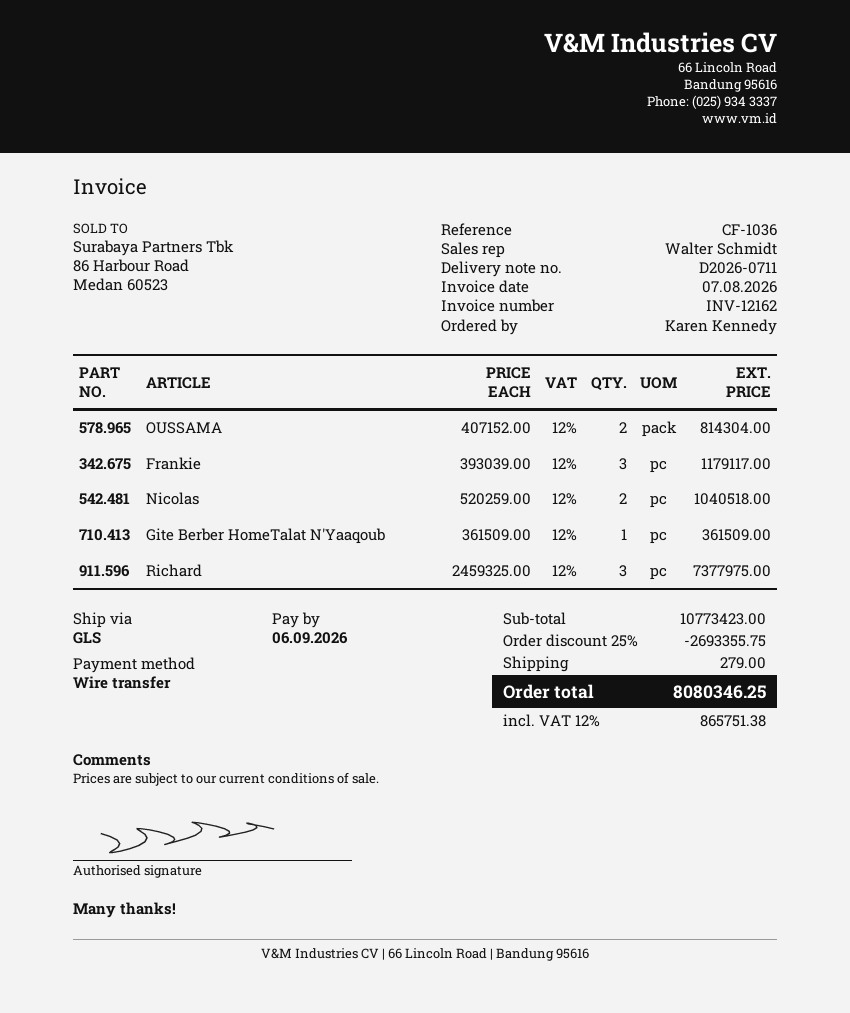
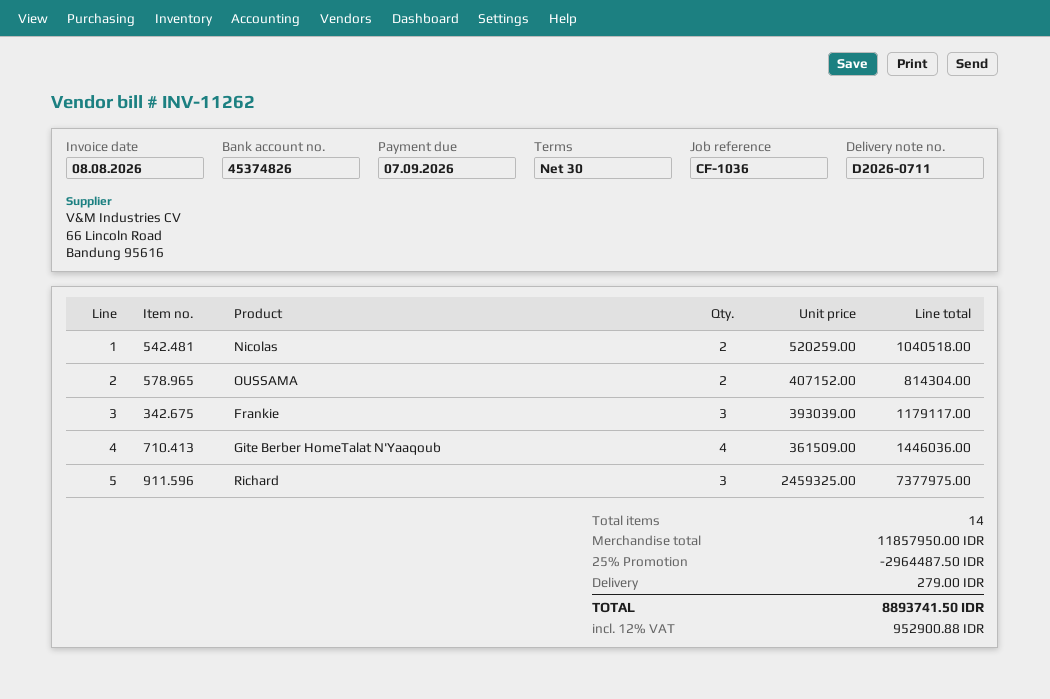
invoice number: INV-12162 -> INV-11262
invoice date: 2026-08-07 -> 2026-08-08
due date: 2026-09-06 -> 2026-09-07
Gite Berber HomeTalat N'Yaaqoub: 1 x 361509.00 = 361509.00 -> 4 x 361509.00 = 1446036.00
subtotal: 10773423.00 -> 11857950.00
discount: 25% = 2693355.75 -> 25% = 2964487.50
tax: 12% = 865751.38 -> 12% = 952900.88
total: 8080346.25 -> 8893741.50

